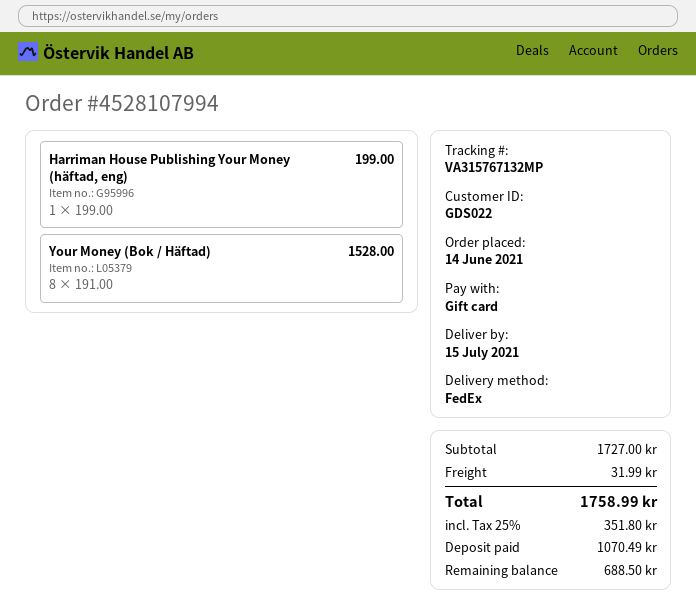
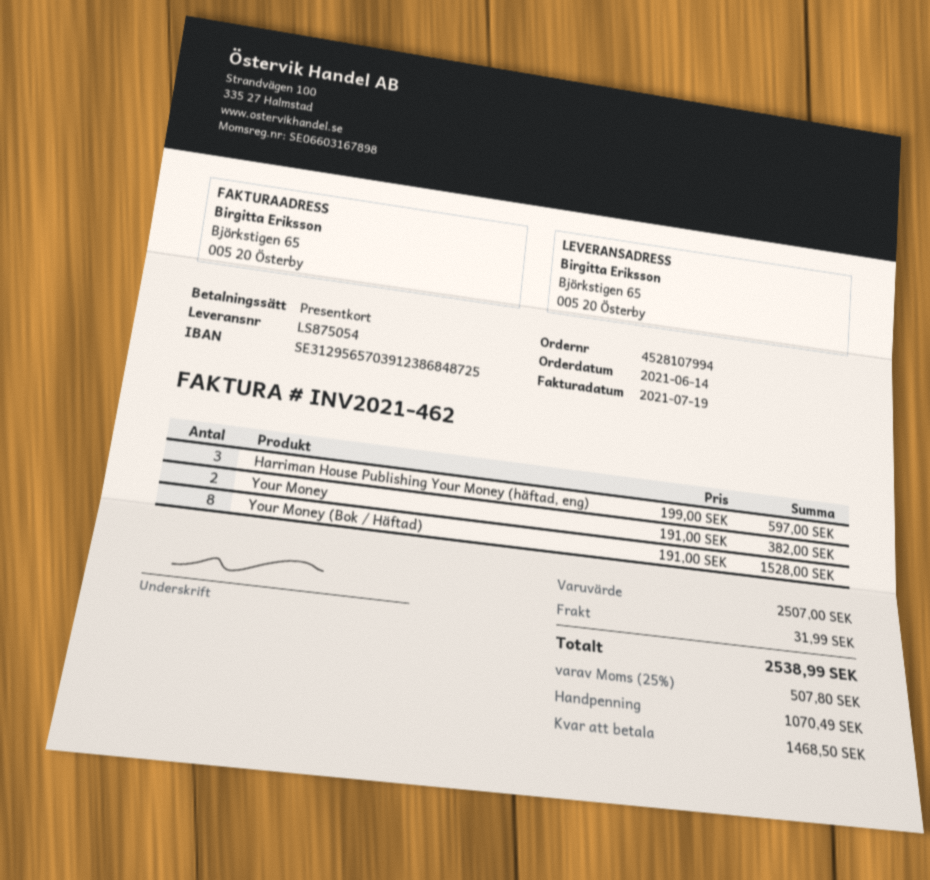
Harriman House Publishing Your Money (häftad, eng): 1 x 199.00 = 199.00 -> 3 x 199.00 = 597.00
Your Money: none -> 2 x 191.00 = 382.00
subtotal: 1727.00 -> 2507.00
tax: 25% = 351.80 -> 25% = 507.80
total: 1758.99 -> 2538.99
balance: 688.50 -> 1468.50

